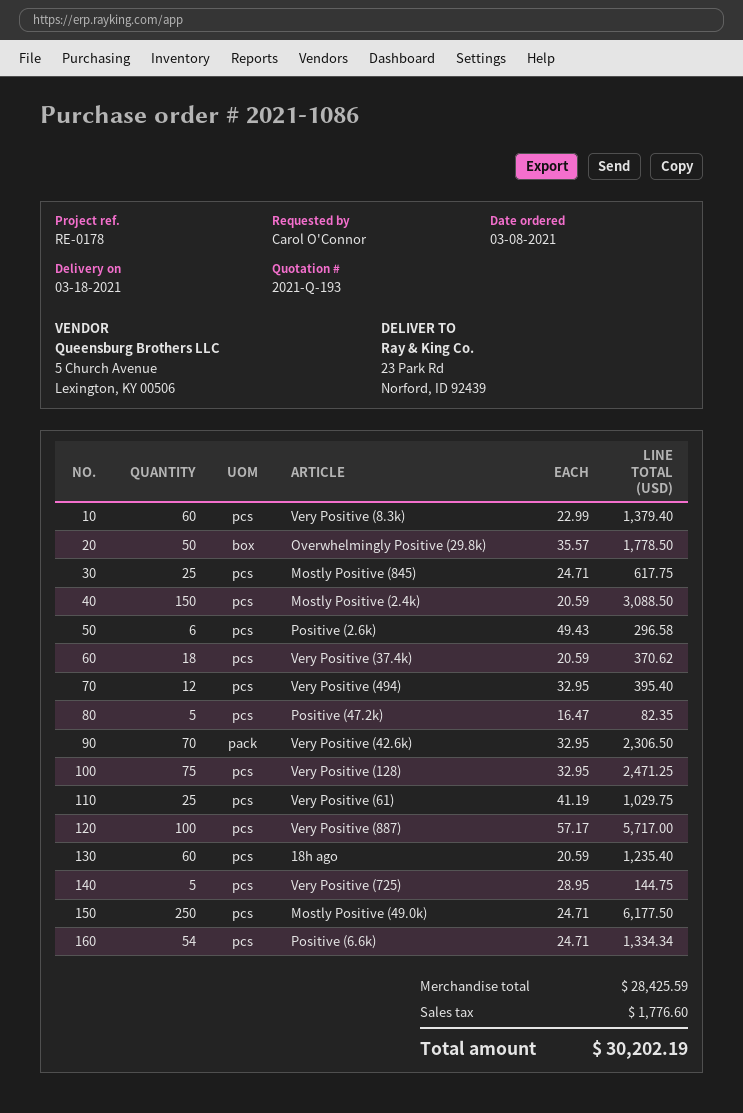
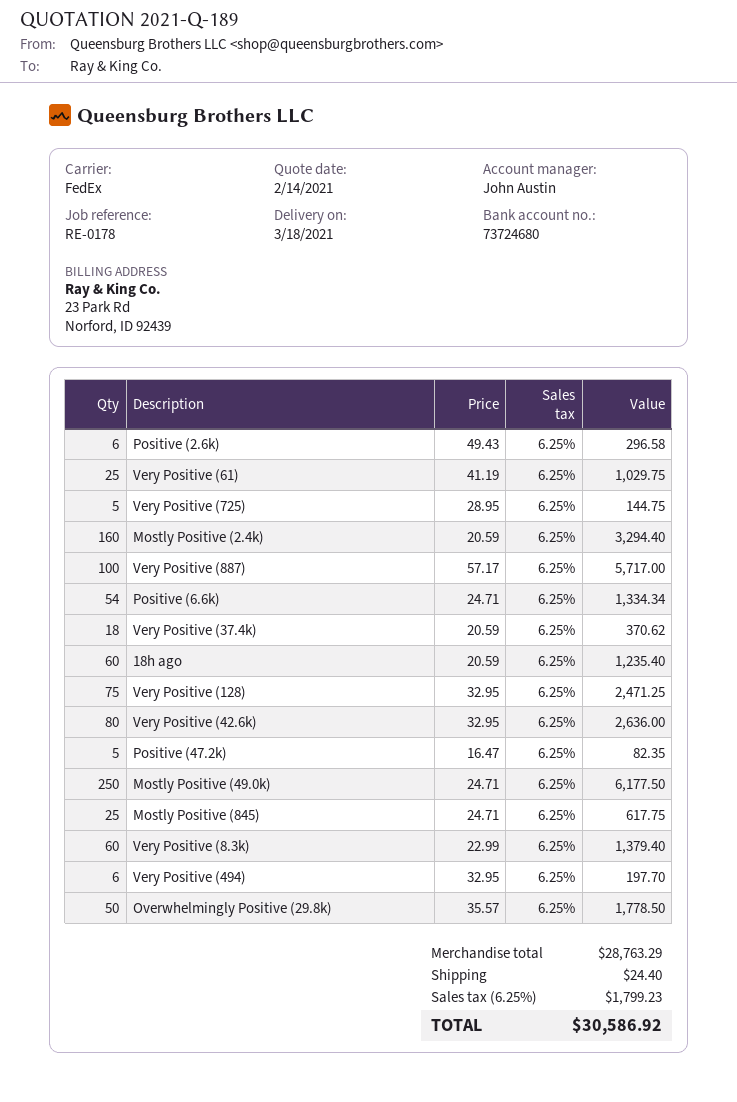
quote number: 2021-Q-193 -> 2021-Q-189
Mostly Positive (2.4k): 150 x 20.59 = 3088.50 -> 160 x 20.59 = 3294.40
Very Positive (494): 12 x 32.95 = 395.40 -> 6 x 32.95 = 197.70
Very Positive (42.6k): 70 x 32.95 = 2306.50 -> 80 x 32.95 = 2636.00
subtotal: 28425.59 -> 28763.29
shipping: none -> 24.40
tax: 1776.60 -> 1799.23
total: 30202.19 -> 30586.92

